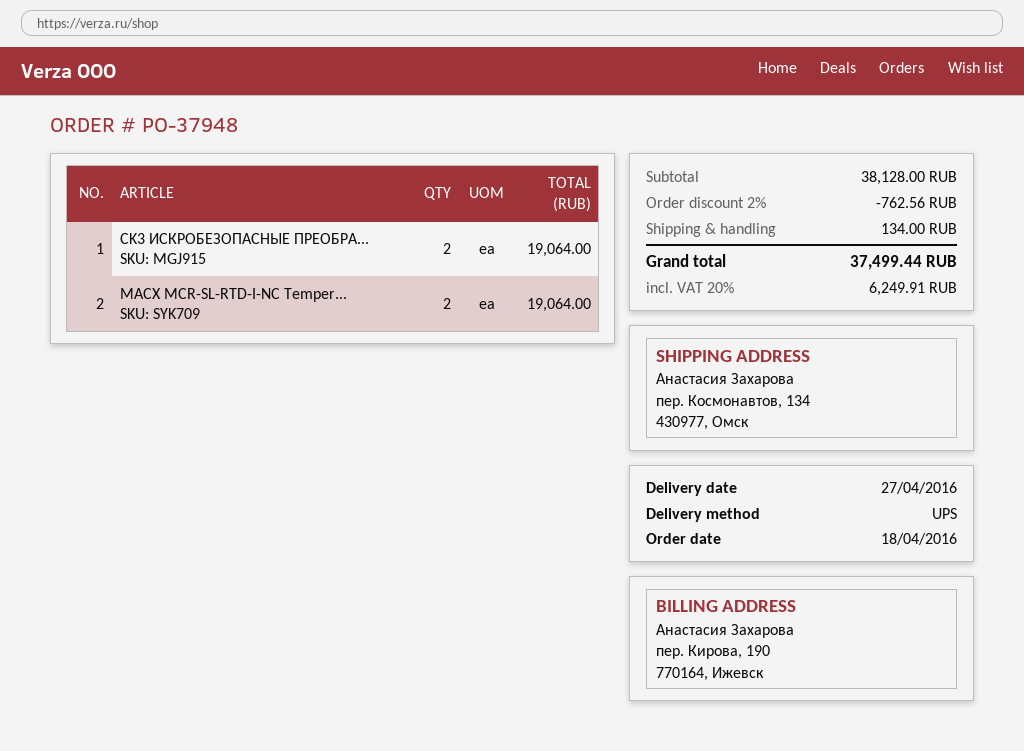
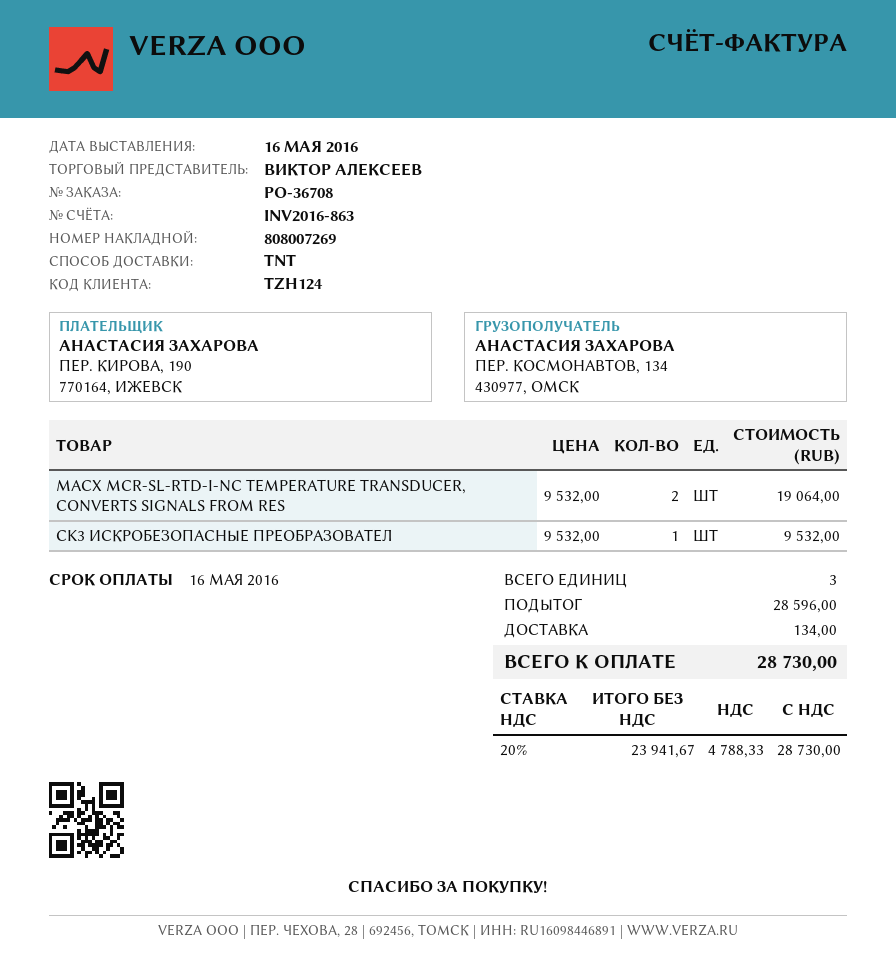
order number: PO-37948 -> PO-36708
shipping method: UPS -> TNT
CK3 ИСКРОБЕЗОПАСНЫЕ ПРЕОБРА...: 2 for 19064.00 -> 1 for 9532.00
subtotal: 38128.00 -> 28596.00
discount: 2% = 762.56 -> none
tax: 20% = 6249.91 -> 20% = 4788.33
total: 37499.44 -> 28730.00

